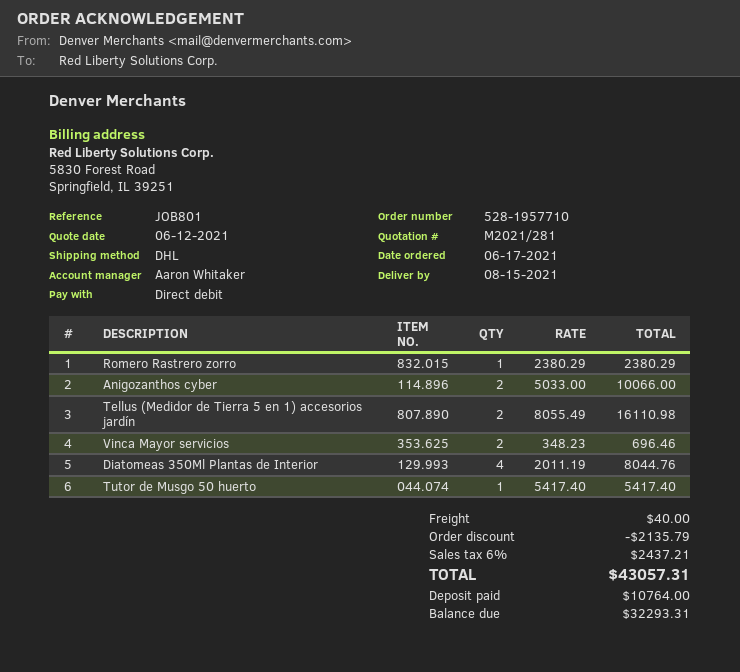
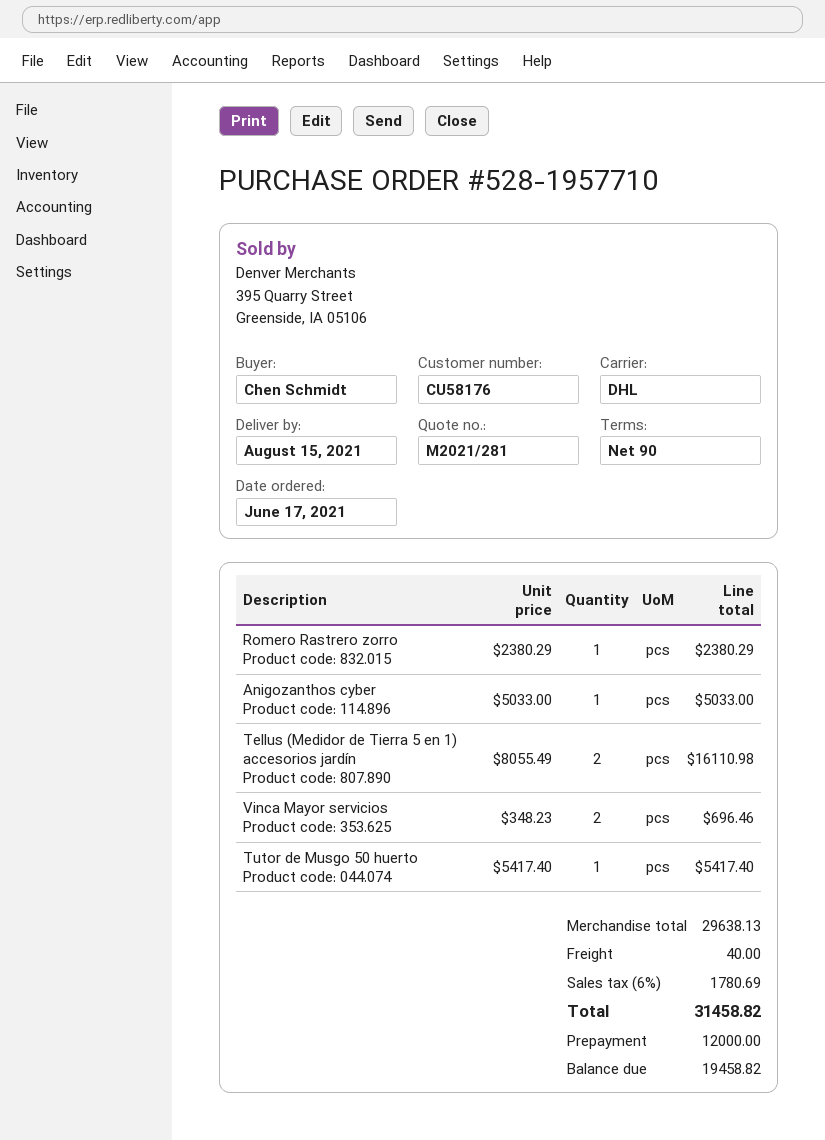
Anigozanthos cyber: 2 x 5033.00 = 10066.00 -> 1 x 5033.00 = 5033.00
Diatomeas 350Ml Plantas de Interior: 4 x 2011.19 = 8044.76 -> none
discount: 2135.79 -> none
tax: 6% = 2437.21 -> 6% = 1780.69
total: 43057.31 -> 31458.82
deposit: 10764.00 -> 12000.00
balance: 32293.31 -> 19458.82

